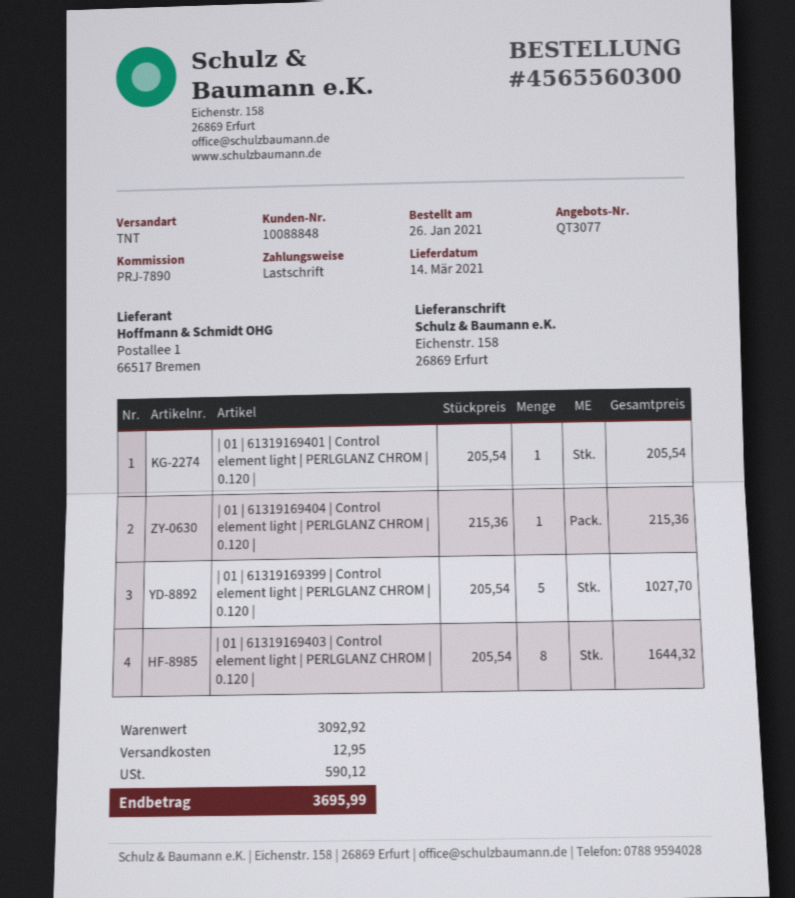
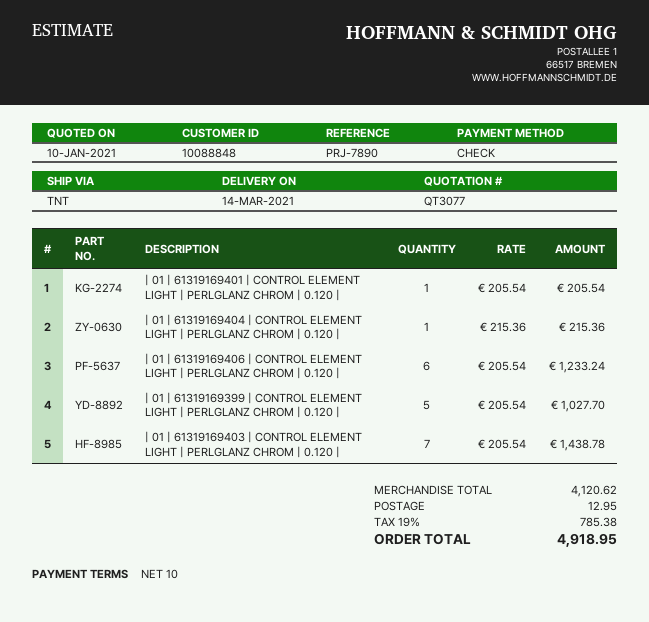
payment method: direct debit -> cheque
| 01 | 61319169403 | Control element light | PERLGLANZ CHROM | 0.120 |: 8 x 205.54 = 1644.32 -> 7 x 205.54 = 1438.78
| 01 | 61319169406 | CONTROL ELEMENT LIGHT | PERLGLANZ CHROM | 0.120 |: none -> 6 x 205.54 = 1233.24
subtotal: 3092.92 -> 4120.62
tax: 590.12 -> 785.38
total: 3695.99 -> 4918.95

